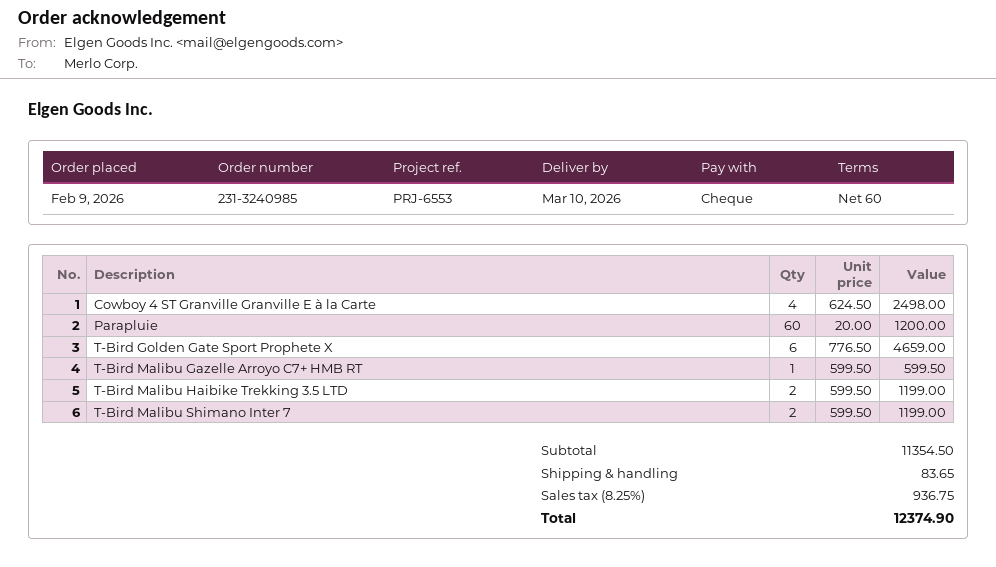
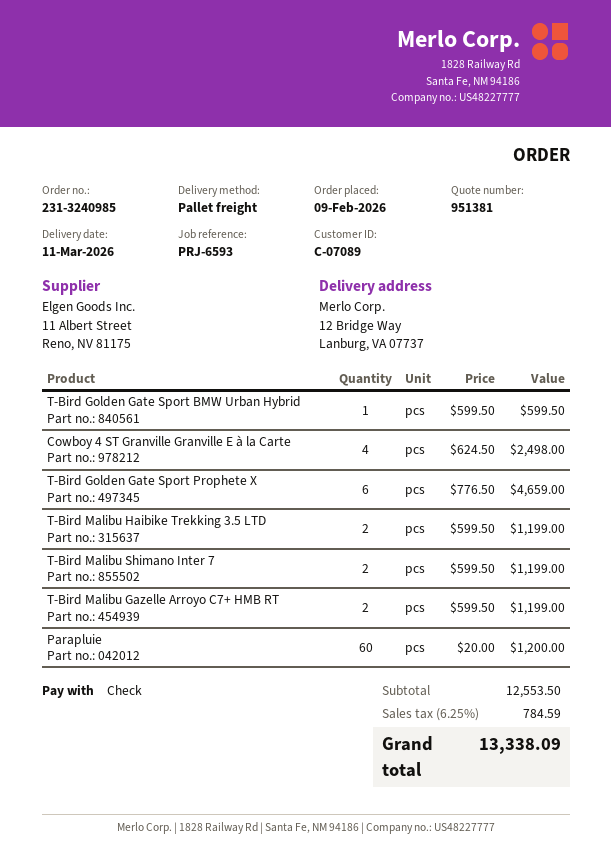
delivery date: 2026-03-10 -> 2026-03-11
reference: PRJ-6553 -> PRJ-6593
T-Bird Malibu Gazelle Arroyo C7+ HMB RT: 1 x 599.50 = 599.50 -> 2 x 599.50 = 1199.00
T-Bird Golden Gate Sport BMW Urban Hybrid: none -> 1 x 599.50 = 599.50
subtotal: 11354.50 -> 12553.50
shipping: 83.65 -> none
tax: 8.25% = 936.75 -> 6.25% = 784.59
total: 12374.90 -> 13338.09

